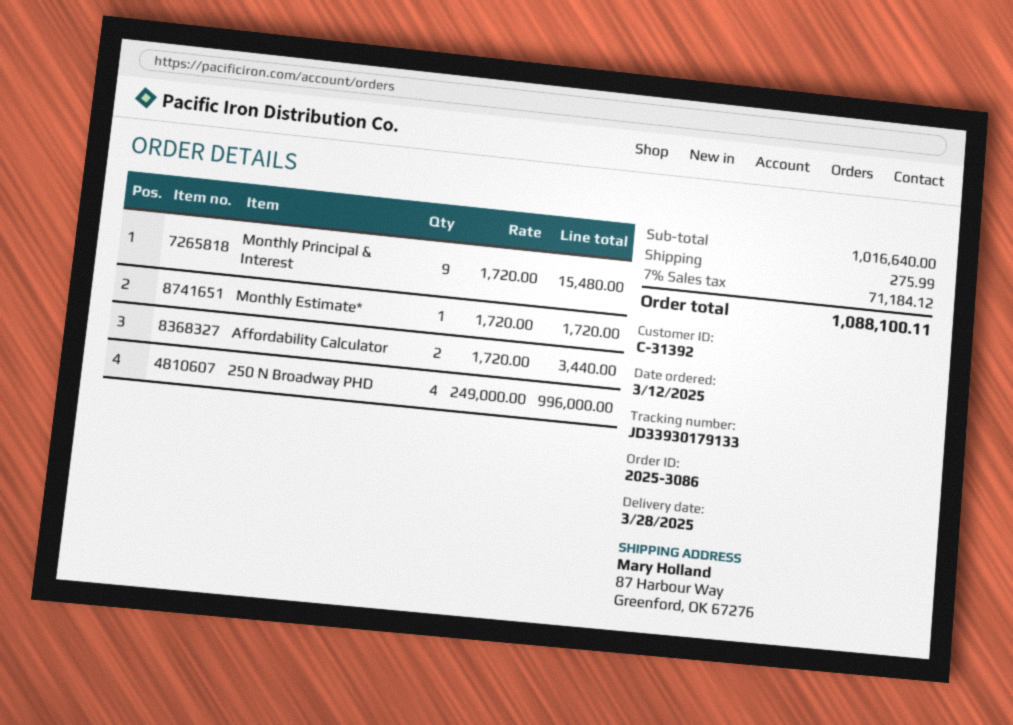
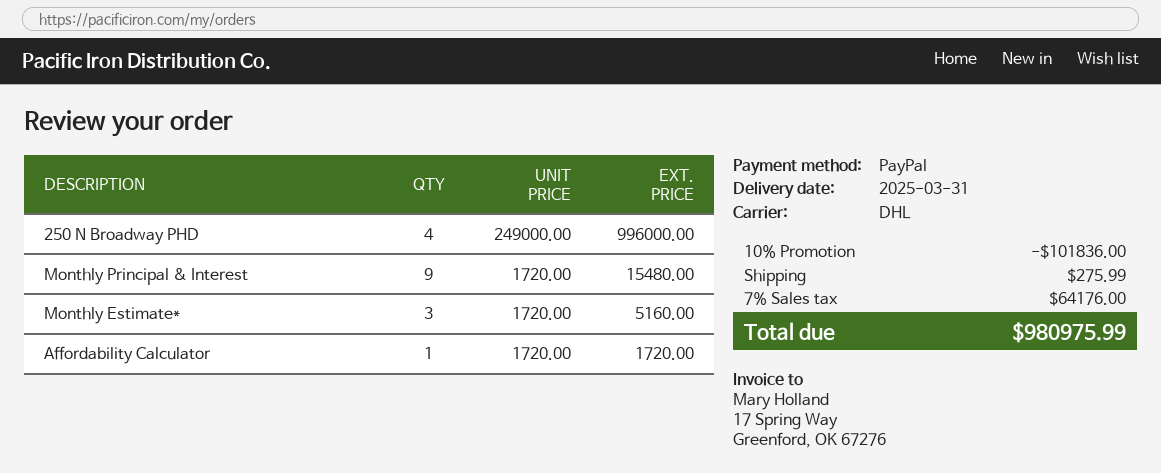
delivery date: 2025-03-28 -> 2025-03-31
Monthly Estimate*: 1 x 1720.00 = 1720.00 -> 3 x 1720.00 = 5160.00
Affordability Calculator: 2 x 1720.00 = 3440.00 -> 1 x 1720.00 = 1720.00
discount: none -> 10% = 101836.00
tax: 7% = 71184.12 -> 7% = 64176.00
total: 1088100.11 -> 980975.99

